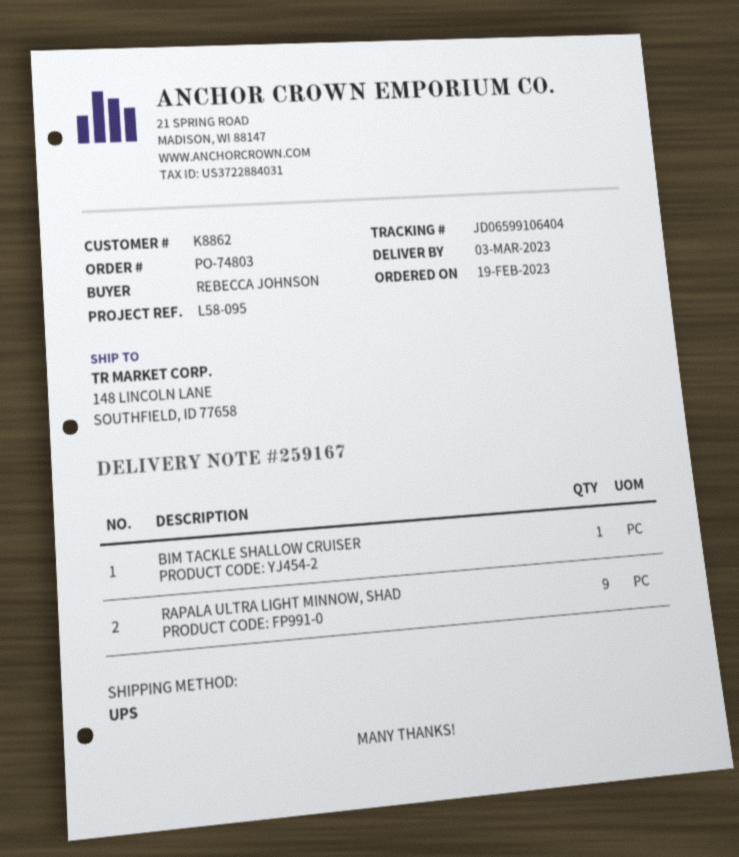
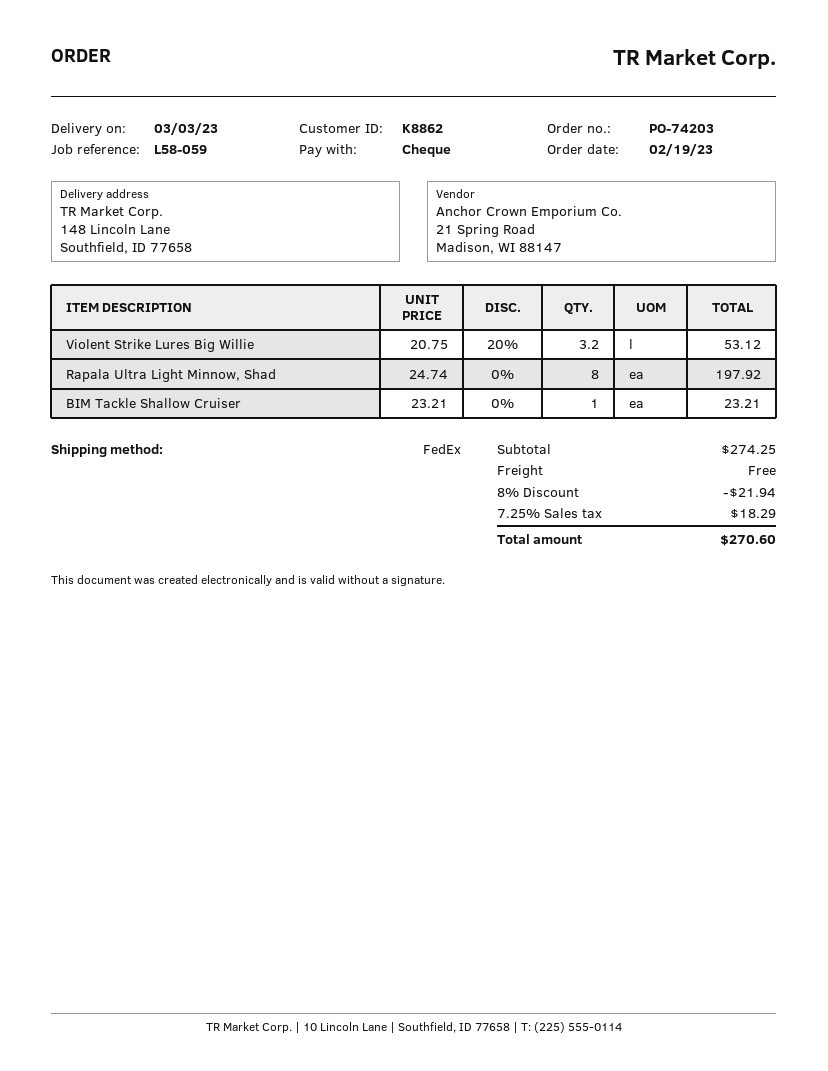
order number: PO-74803 -> PO-74203
reference: L58-095 -> L58-059
shipping method: UPS -> FedEx
RAPALA ULTRA LIGHT MINNOW, SHAD: 9 -> 8
Violent Strike Lures Big Willie: none -> 3.2

